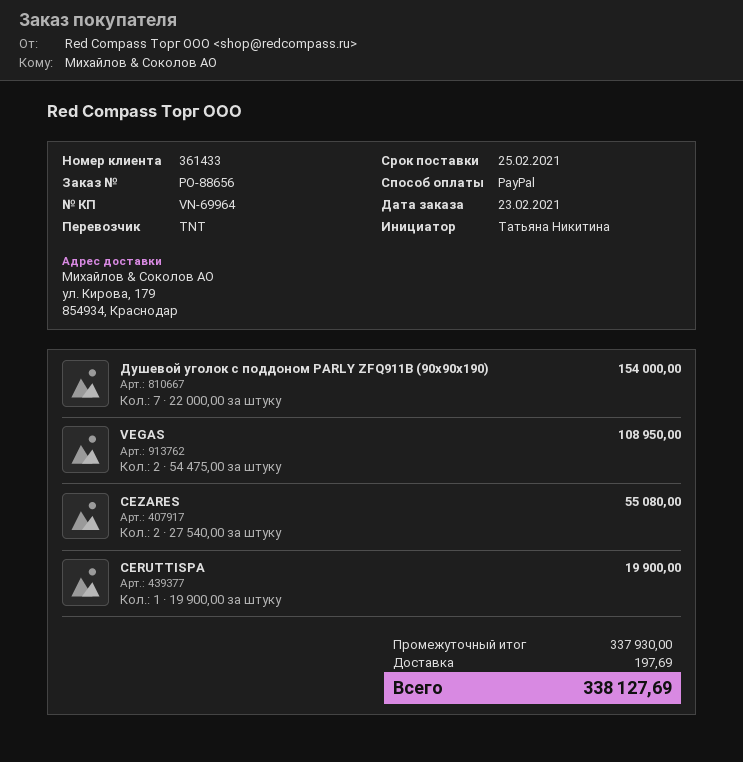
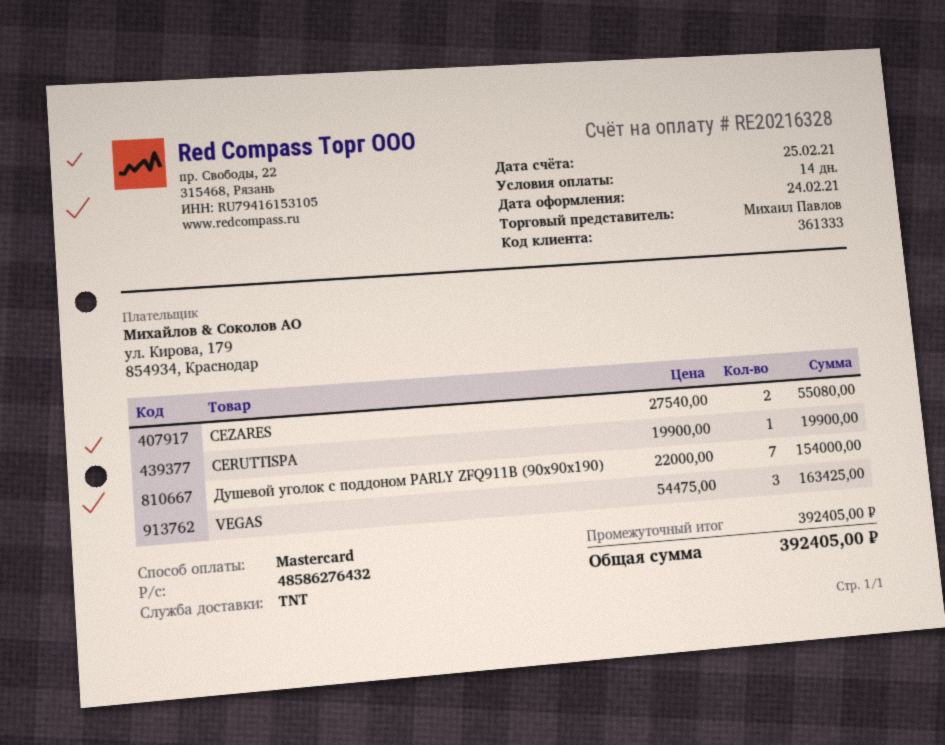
order date: 2021-02-23 -> 2021-02-24
customer number: 361433 -> 361333
payment method: PayPal -> Mastercard
VEGAS: 2 x 54475.00 = 108950.00 -> 3 x 54475.00 = 163425.00
subtotal: 337930.00 -> 392405.00
shipping: 197.69 -> none
total: 338127.69 -> 392405.00

